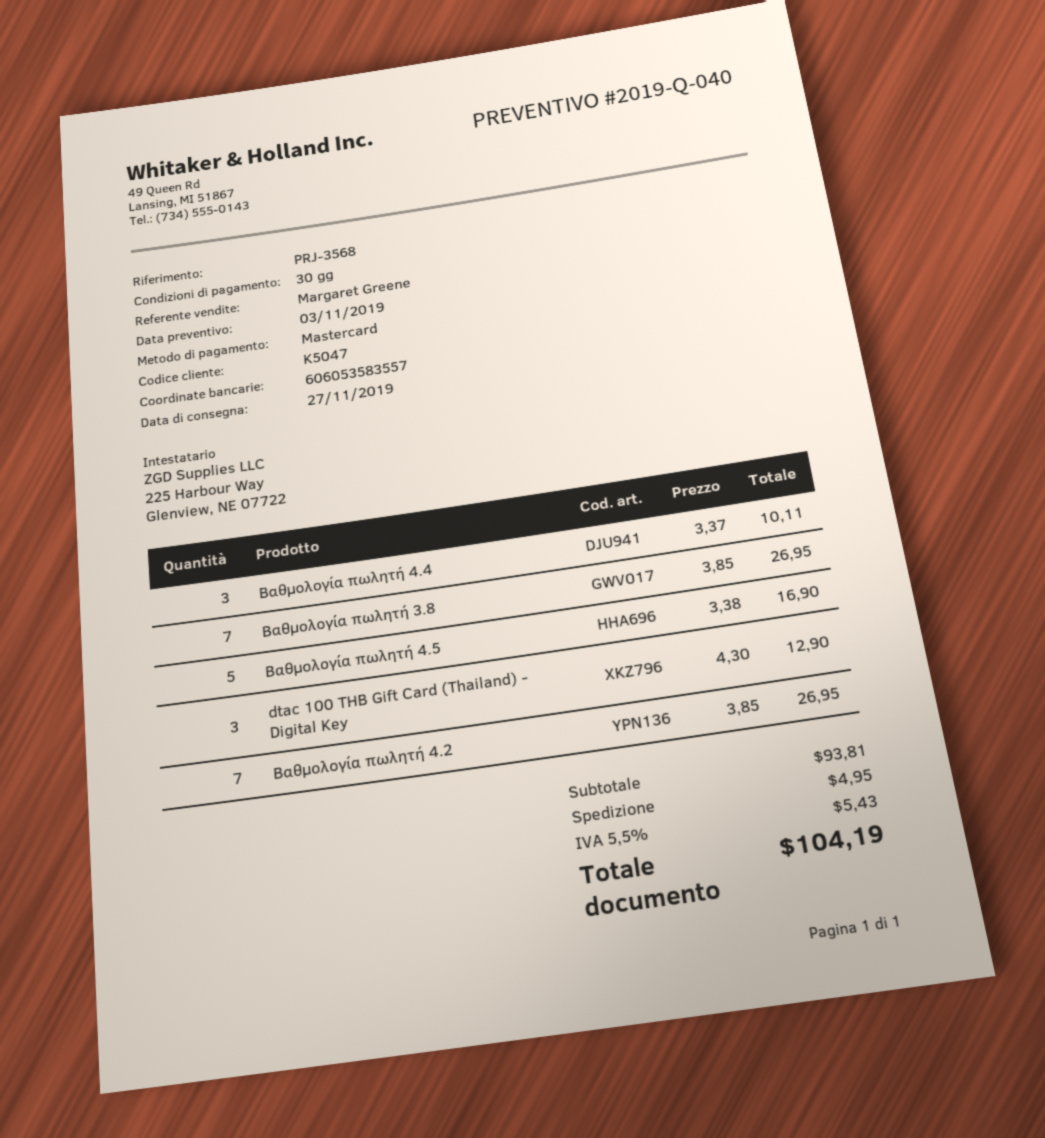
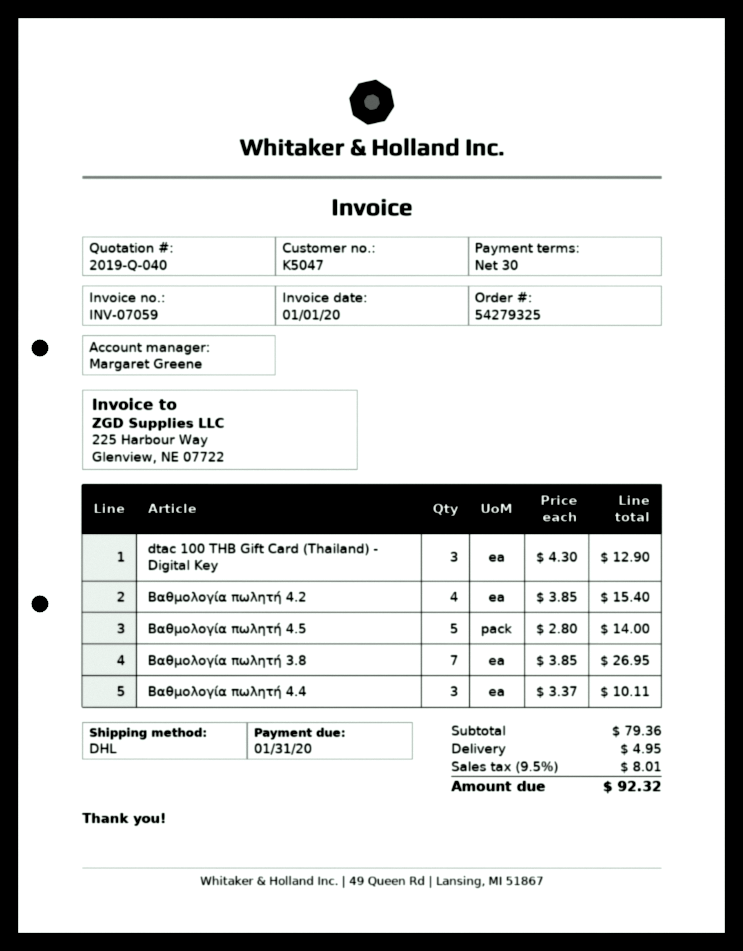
Βαθμολογία πωλητή 4.5: 5 x 3.38 = 16.90 -> 5 x 2.80 = 14.00
Βαθμολογία πωλητή 4.2: 7 x 3.85 = 26.95 -> 4 x 3.85 = 15.40
subtotal: 93.81 -> 79.36
tax: 5.5% = 5.43 -> 9.5% = 8.01
total: 104.19 -> 92.32

